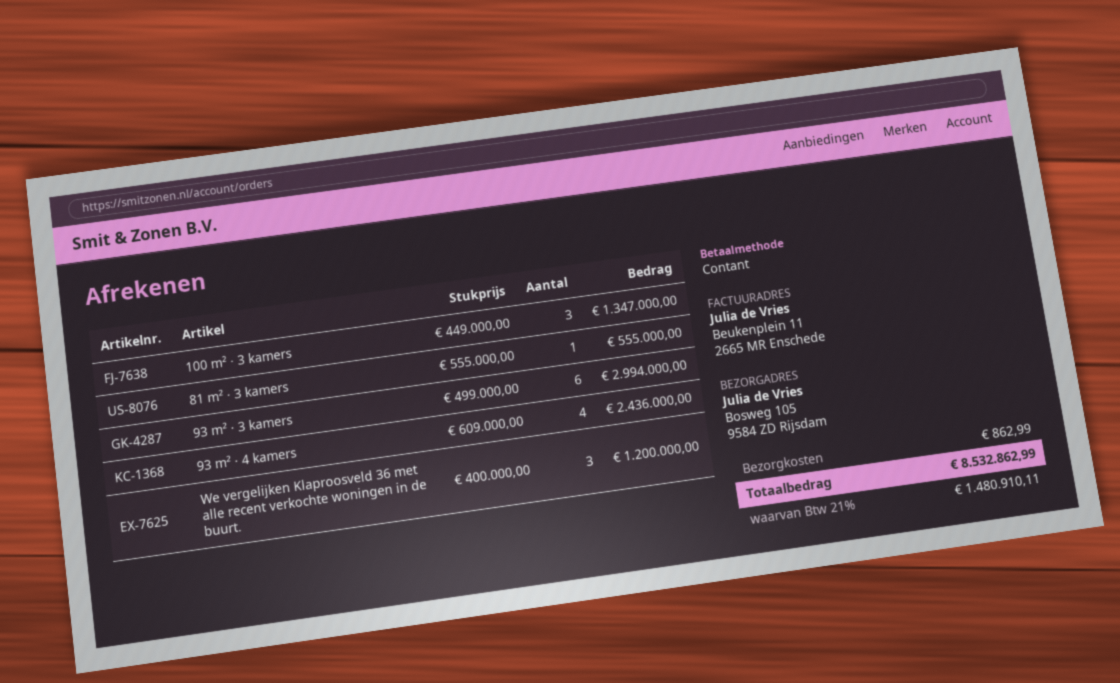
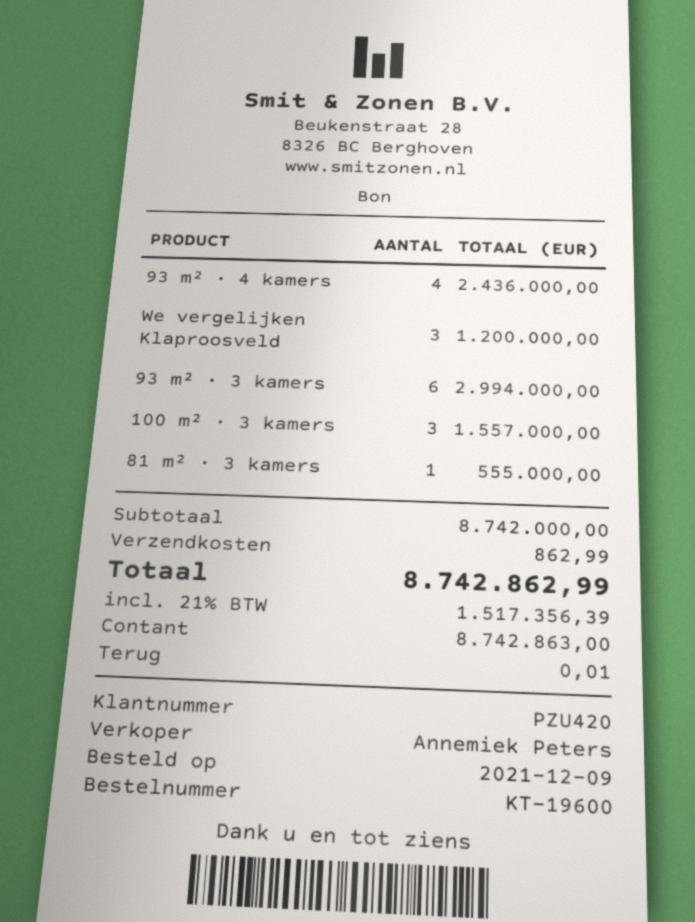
100 m² · 3 kamers: 3 for 1347000.00 -> 3 for 1557000.00
tax: 21% = 1480910.11 -> 21% = 1517356.39
total: 8532862.99 -> 8742862.99

